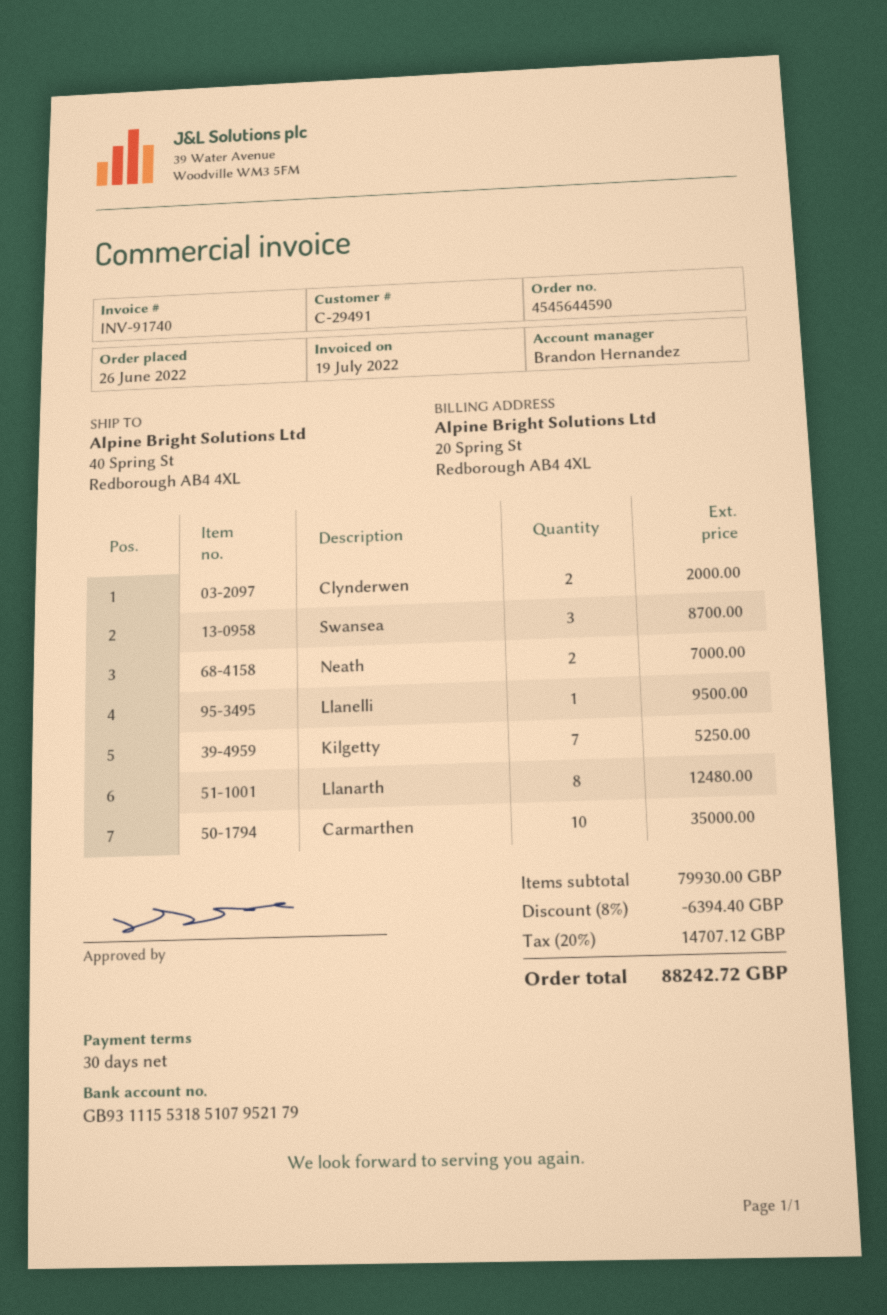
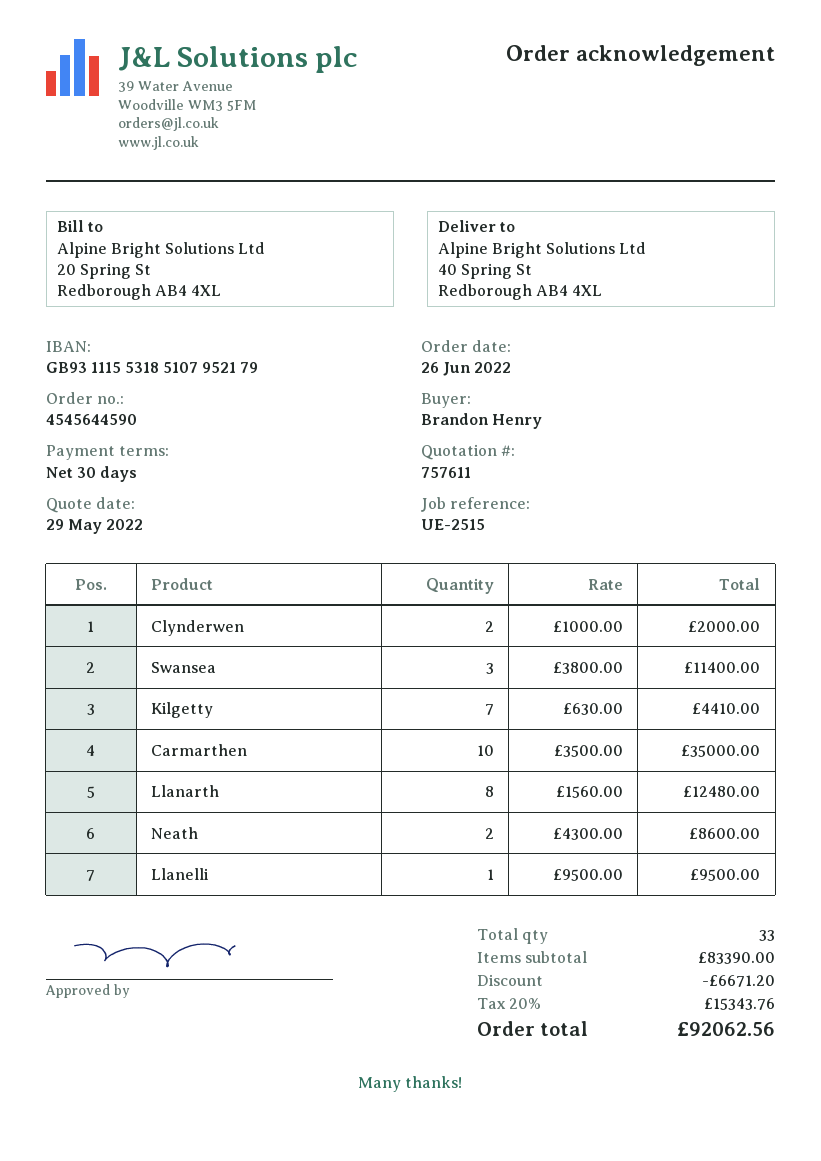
Swansea: 3 for 8700.00 -> 3 for 11400.00
Neath: 2 for 7000.00 -> 2 for 8600.00
Kilgetty: 7 for 5250.00 -> 7 for 4410.00
subtotal: 79930.00 -> 83390.00
discount: 6394.40 -> 6671.20
tax: 20% = 14707.12 -> 20% = 15343.76
total: 88242.72 -> 92062.56

